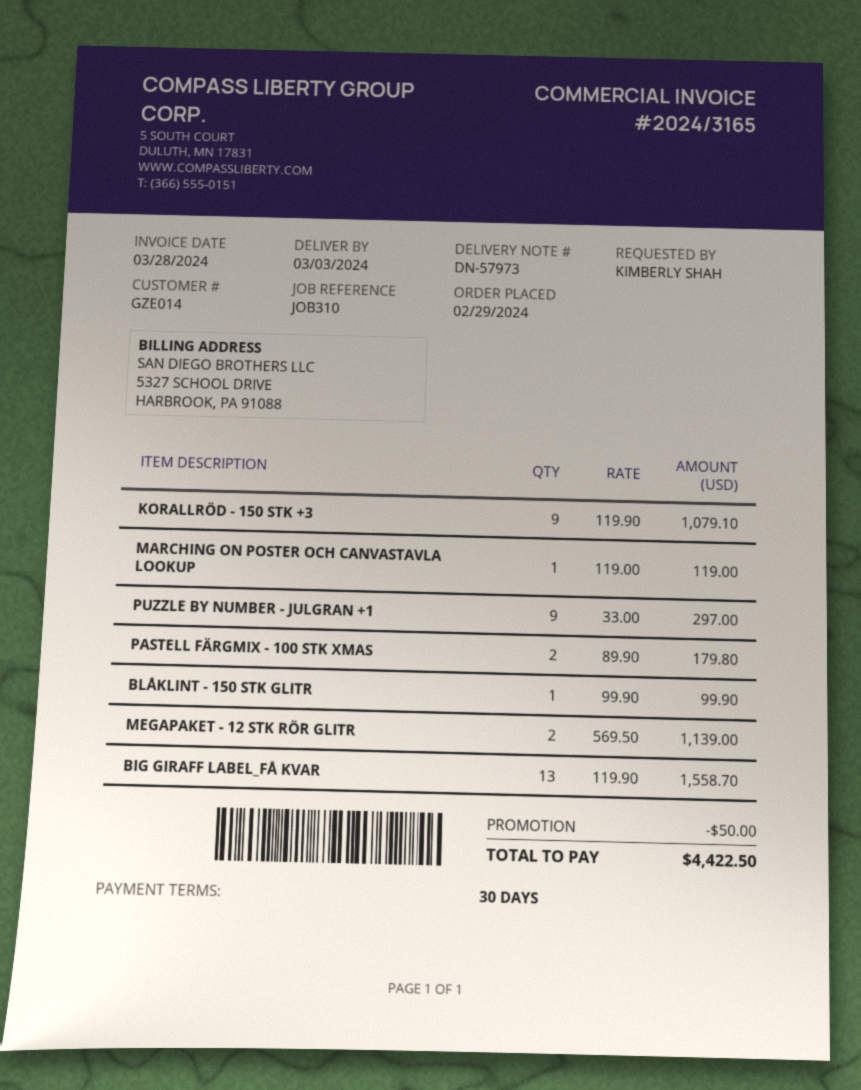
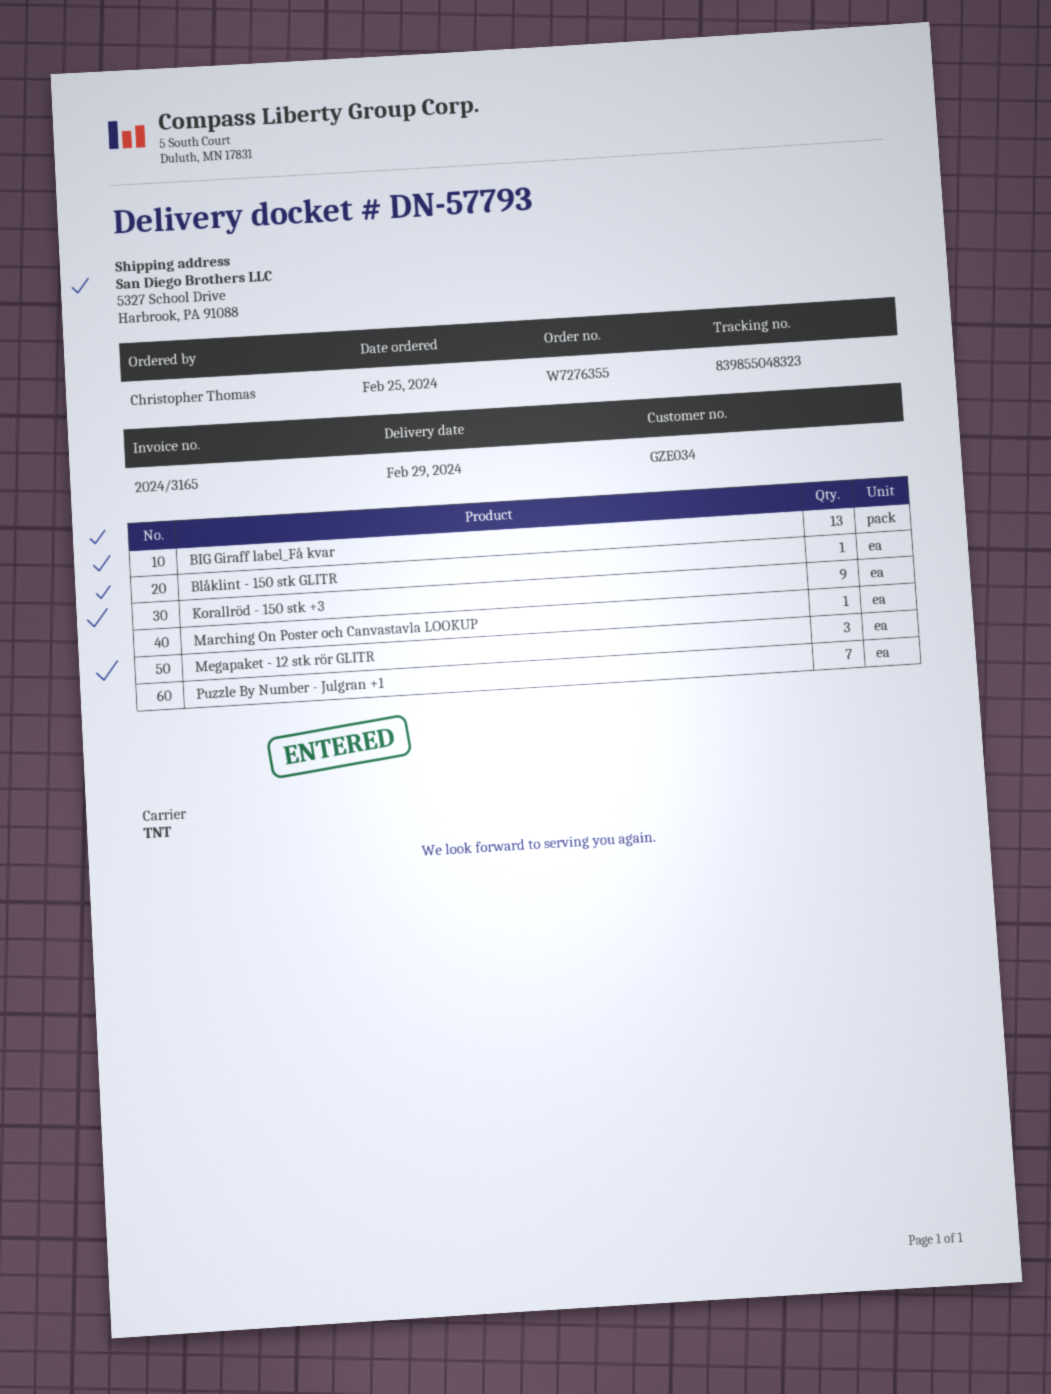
order date: 2024-02-29 -> 2024-02-25
delivery note number: DN-57973 -> DN-57793
delivery date: 2024-03-03 -> 2024-02-29
customer number: GZE014 -> GZE034
ordered by: KIMBERLY SHAH -> Christopher Thomas
PUZZLE BY NUMBER - JULGRAN +1: 9 -> 7
PASTELL FÄRGMIX - 100 STK XMAS: 2 -> none
MEGAPAKET - 12 STK RÖR GLITR: 2 -> 3

